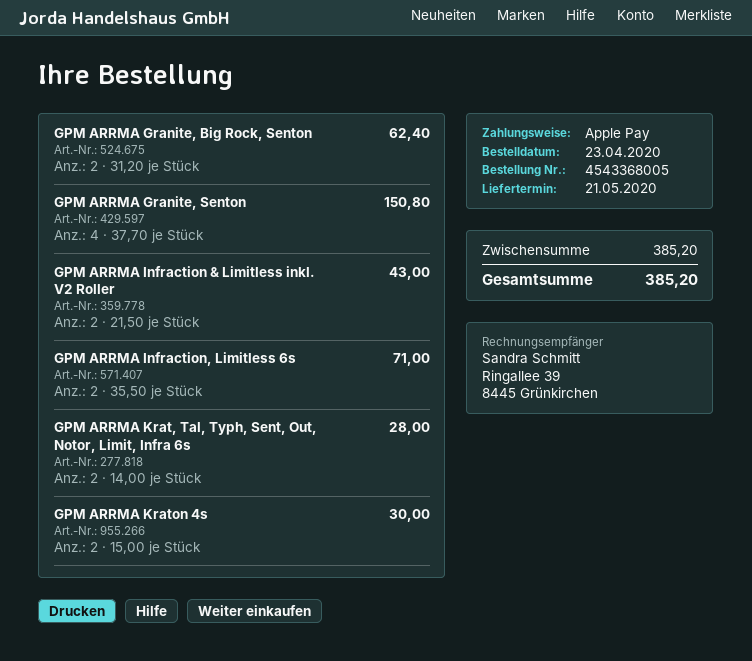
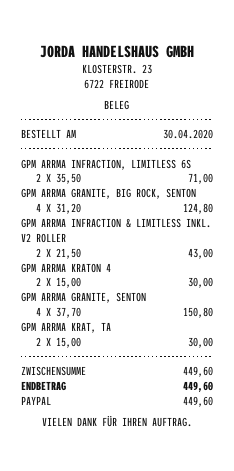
order date: 2020-04-23 -> 2020-04-30
payment method: Apple Pay -> PayPal
GPM ARRMA Granite, Big Rock, Senton: 2 x 31.20 = 62.40 -> 4 x 31.20 = 124.80
GPM ARRMA Krat, Tal, Typh, Sent, Out, Notor, Limit, Infra 6s: 2 x 14.00 = 28.00 -> 2 x 15.00 = 30.00
subtotal: 385.20 -> 449.60
total: 385.20 -> 449.60

